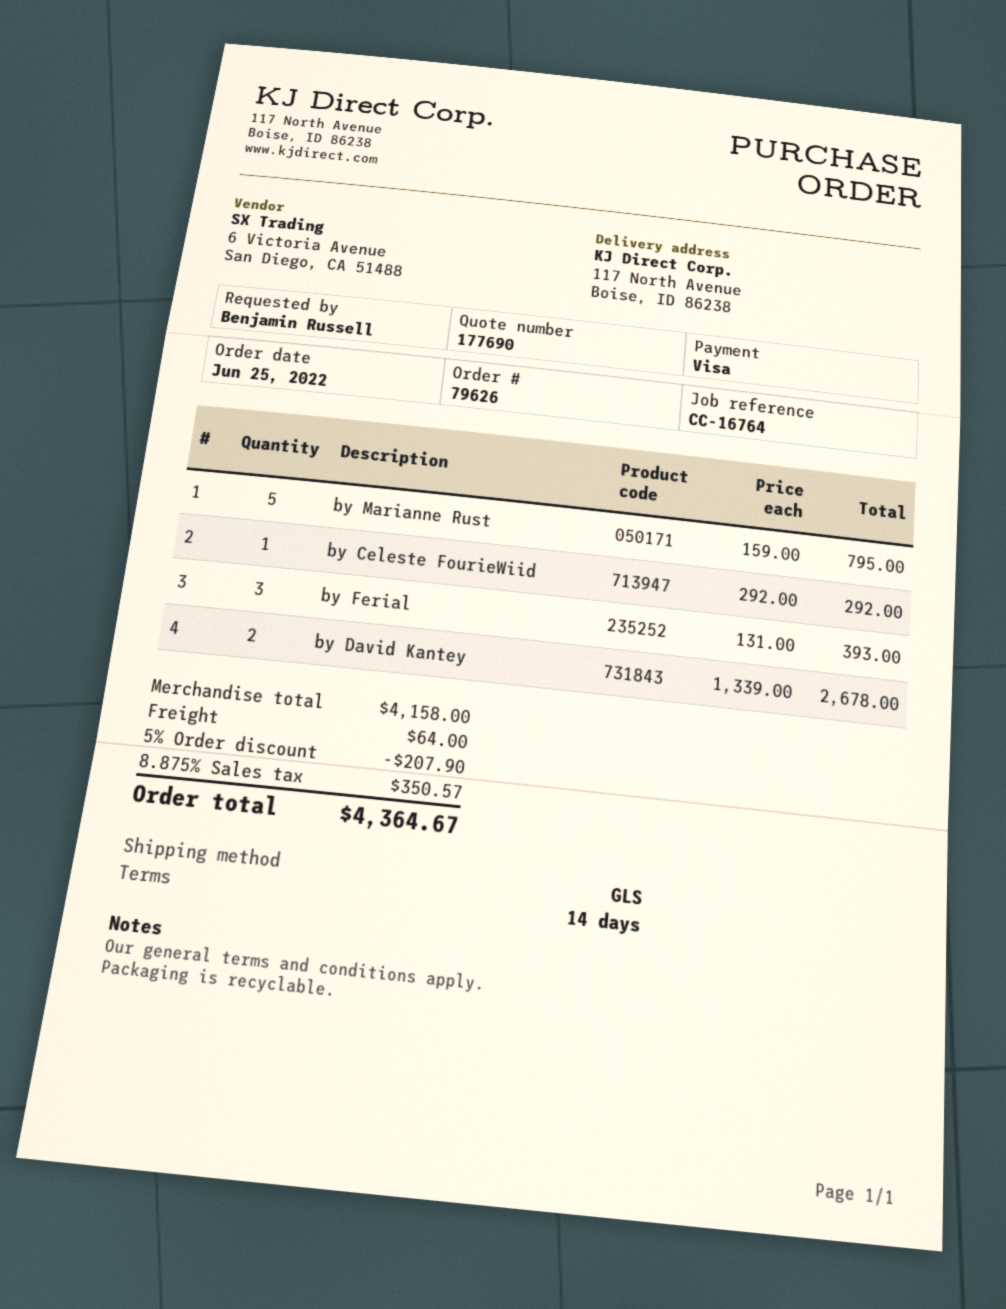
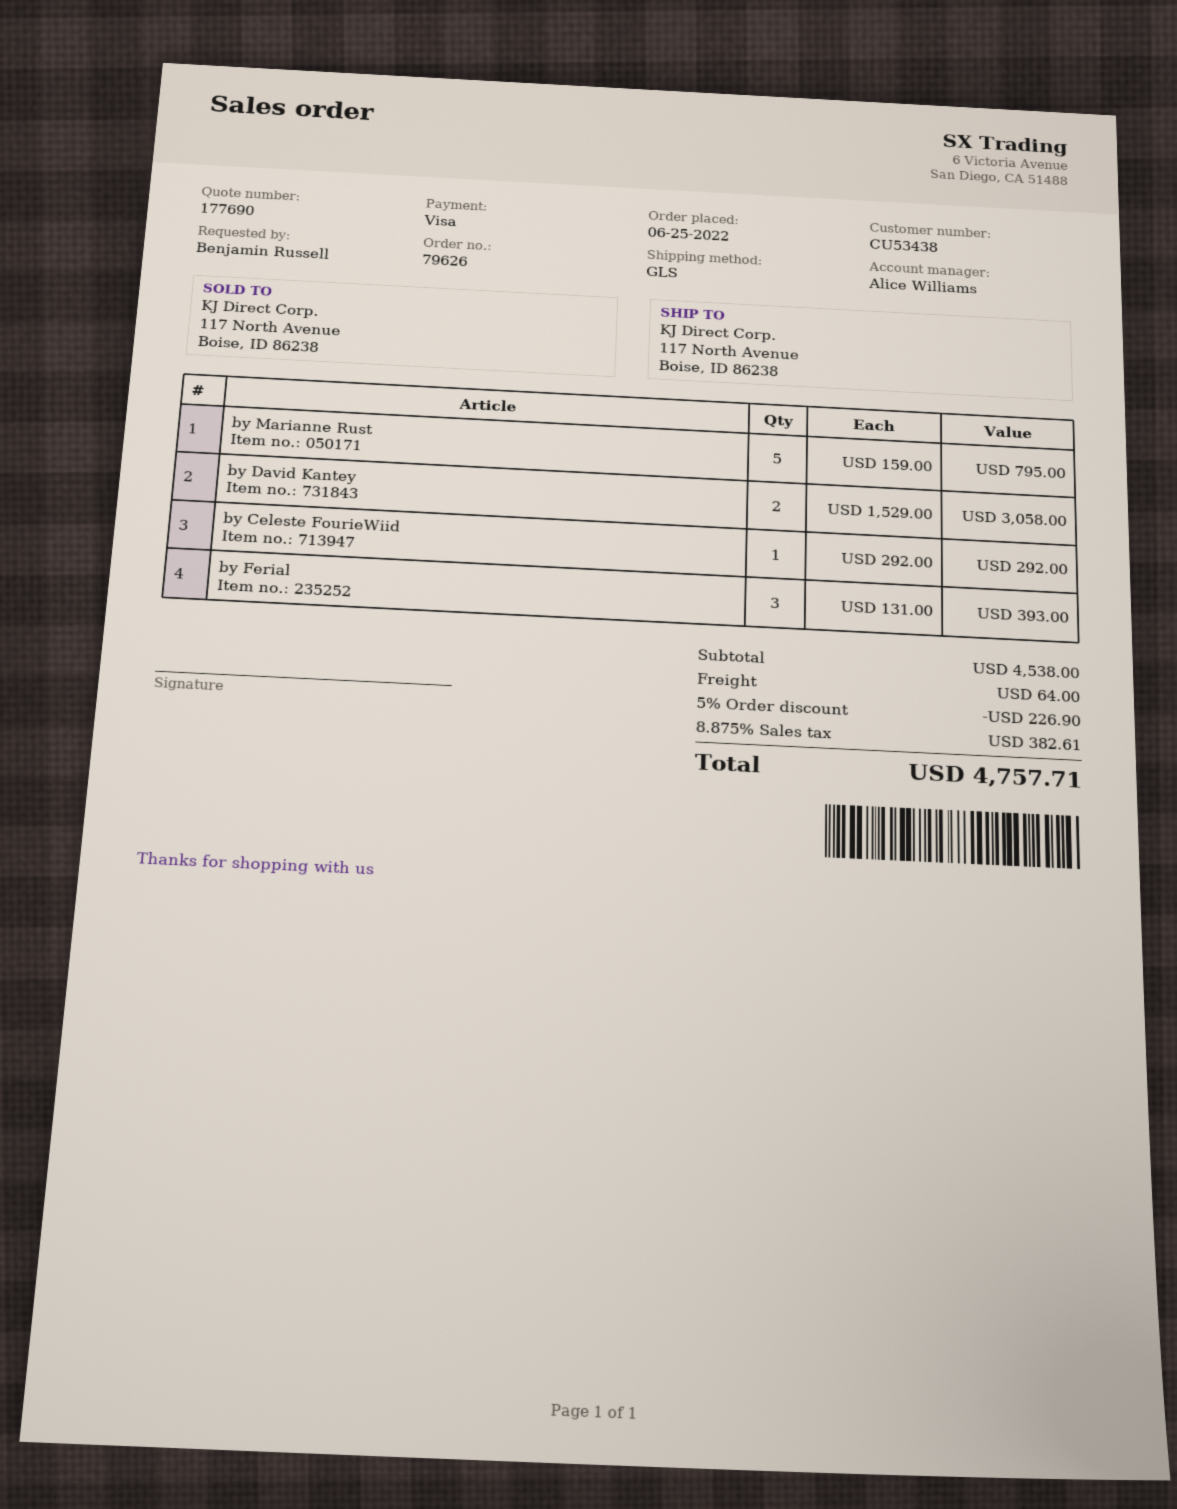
by David Kantey: 2 x 1339.00 = 2678.00 -> 2 x 1529.00 = 3058.00
subtotal: 4158.00 -> 4538.00
discount: 5% = 207.90 -> 5% = 226.90
tax: 8.875% = 350.57 -> 8.875% = 382.61
total: 4364.67 -> 4757.71

